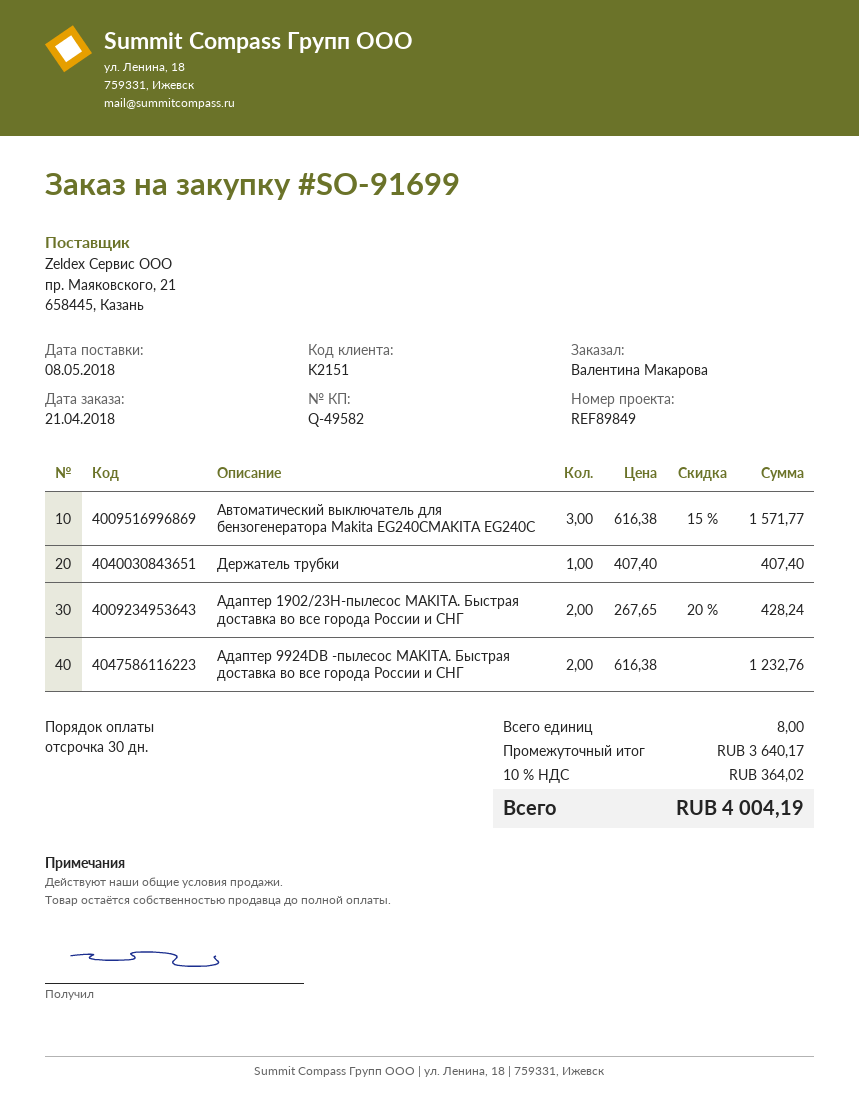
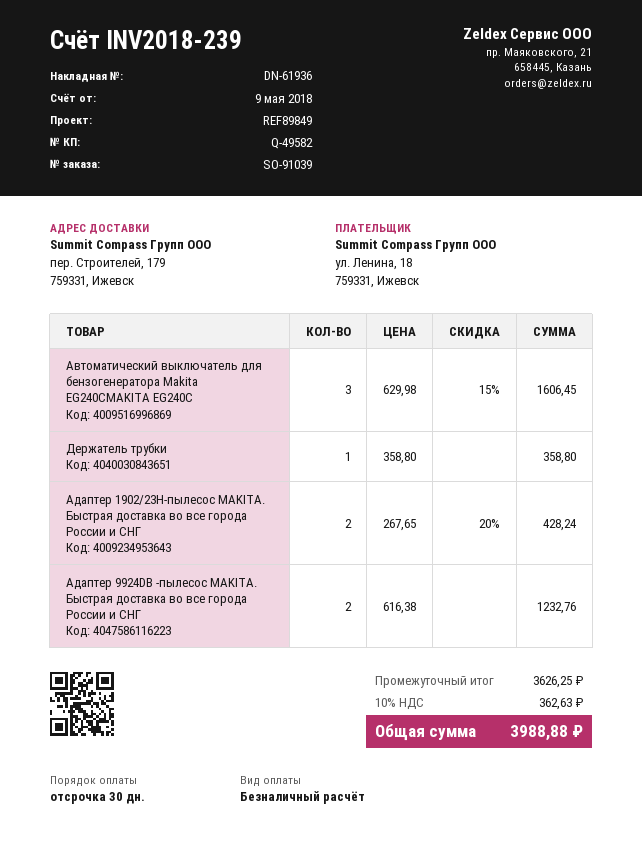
order number: SO-91699 -> SO-91039
Автоматический выключатель для бензогенератора Makita EG240CMAKITA EG240C: 3 x 616.38 - 15% = 1571.77 -> 3 x 629.98 - 15% = 1606.45
Держатель трубки: 1 x 407.40 = 407.40 -> 1 x 358.80 = 358.80
subtotal: 3640.17 -> 3626.25
tax: 10% = 364.02 -> 10% = 362.63
total: 4004.19 -> 3988.88

